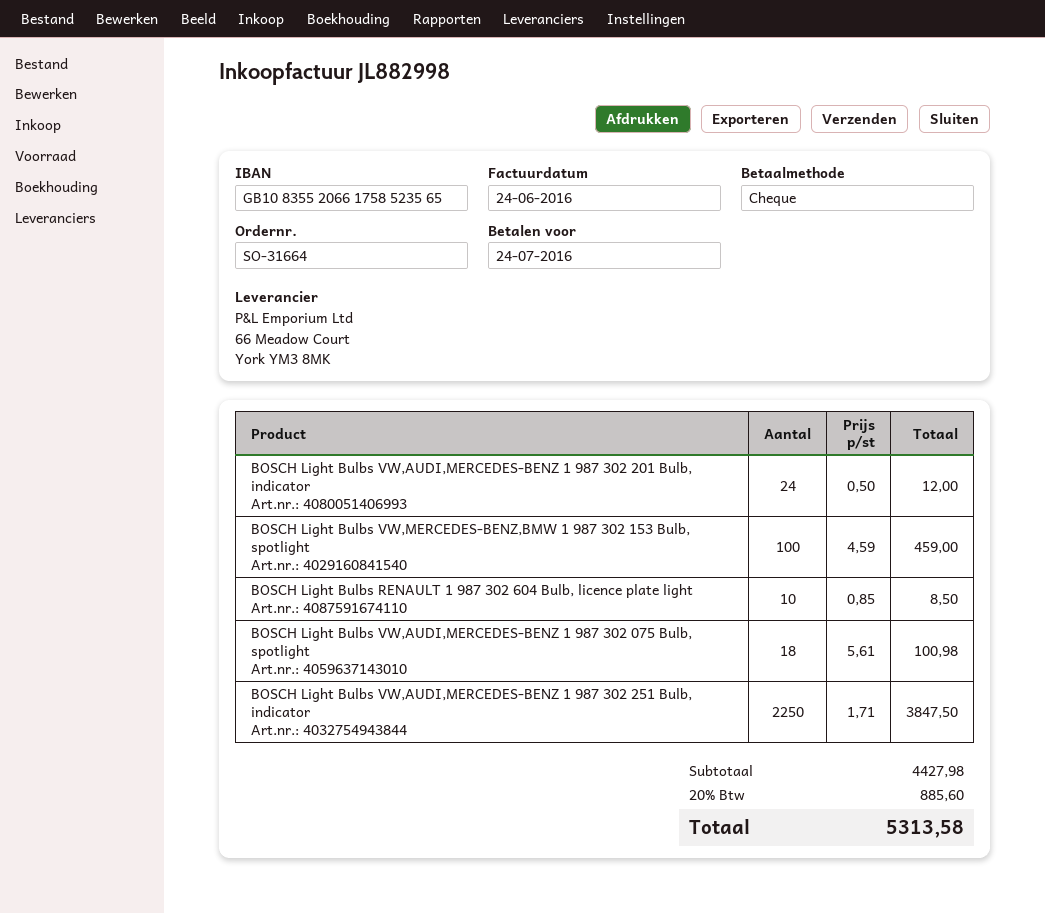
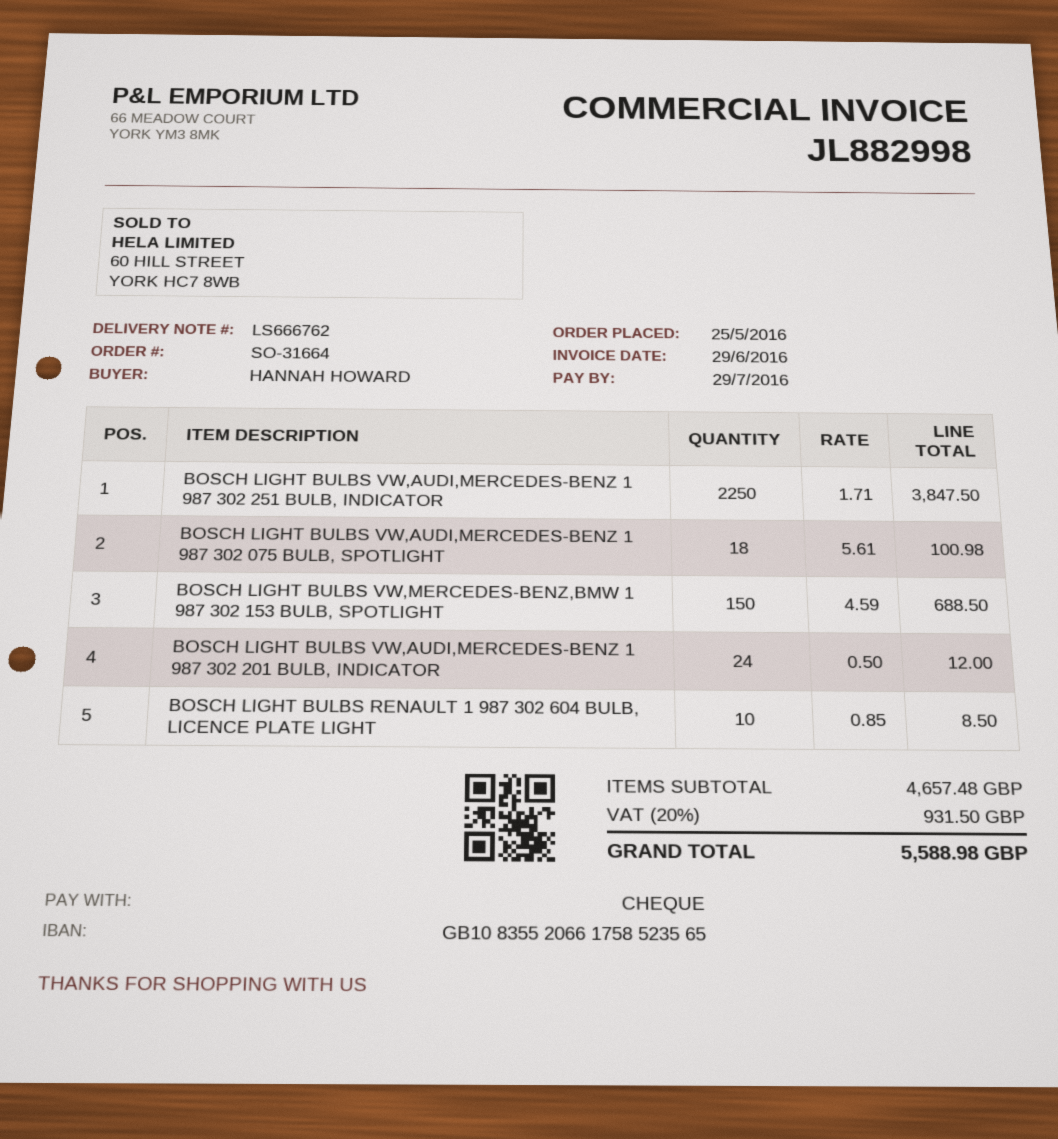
invoice date: 2016-06-24 -> 2016-06-29
due date: 2016-07-24 -> 2016-07-29
BOSCH Light Bulbs VW,MERCEDES-BENZ,BMW 1 987 302 153 Bulb, spotlight: 100 x 4.59 = 459.00 -> 150 x 4.59 = 688.50
subtotal: 4427.98 -> 4657.48
tax: 20% = 885.60 -> 20% = 931.50
total: 5313.58 -> 5588.98

